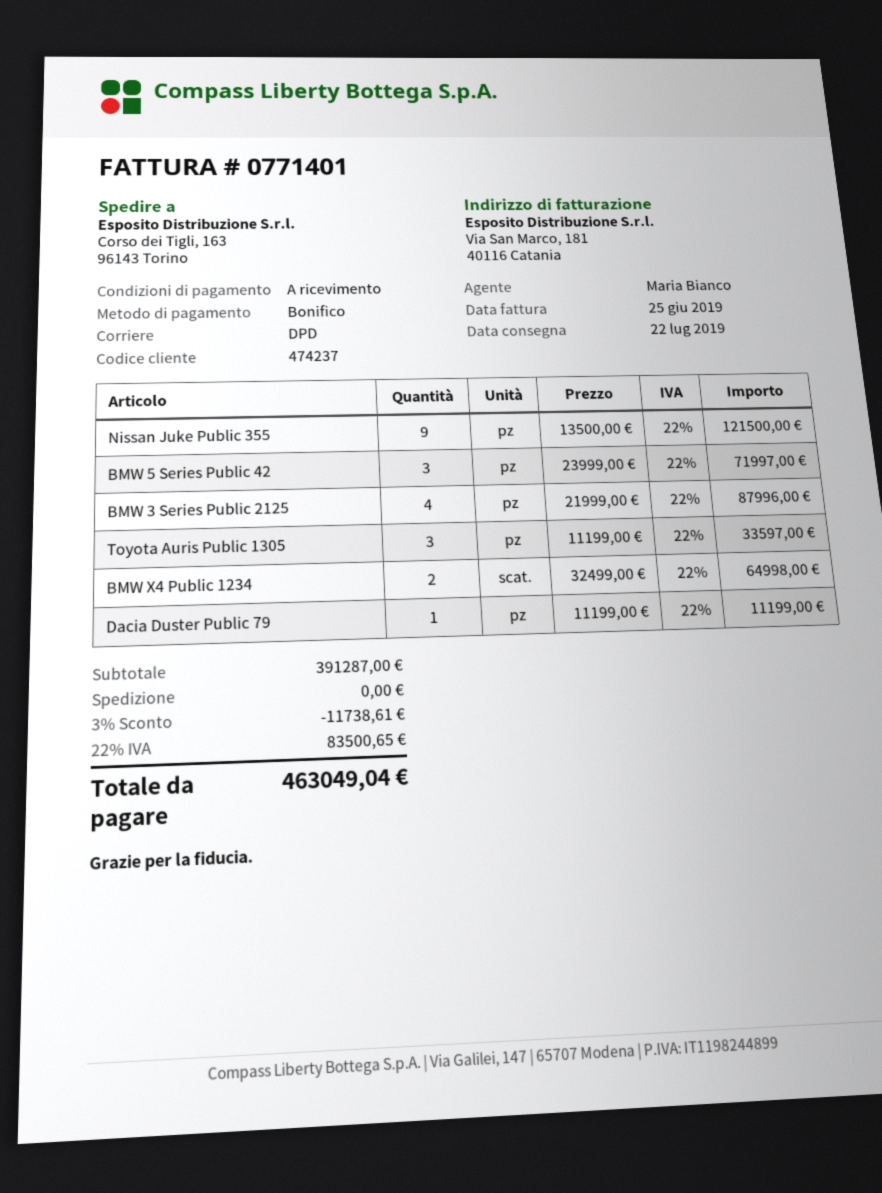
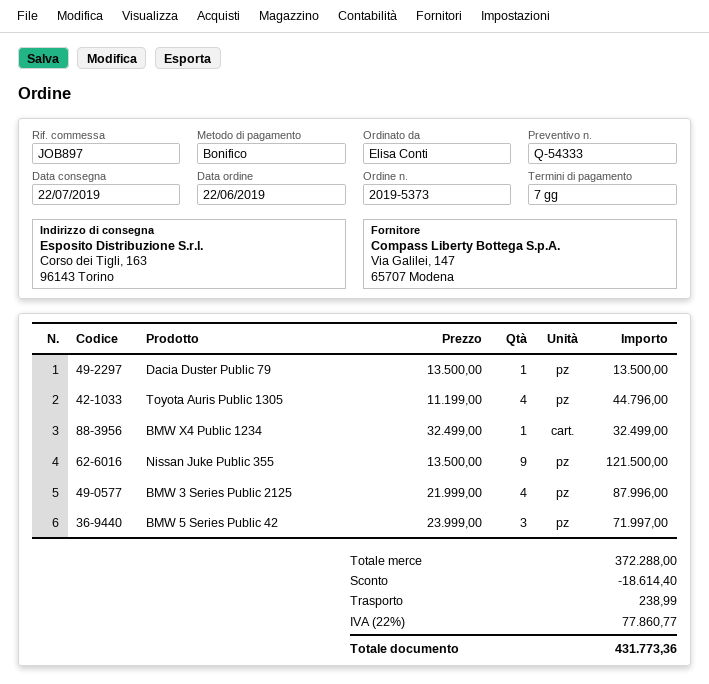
payment terms: on receipt -> 7 days
Toyota Auris Public 1305: 3 x 11199.00 = 33597.00 -> 4 x 11199.00 = 44796.00
BMW X4 Public 1234: 2 x 32499.00 = 64998.00 -> 1 x 32499.00 = 32499.00
Dacia Duster Public 79: 1 x 11199.00 = 11199.00 -> 1 x 13500.00 = 13500.00
subtotal: 391287.00 -> 372288.00
discount: 11738.61 -> 18614.40
shipping: 0.00 -> 238.99
tax: 22% = 83500.65 -> 22% = 77860.77
total: 463049.04 -> 431773.36

